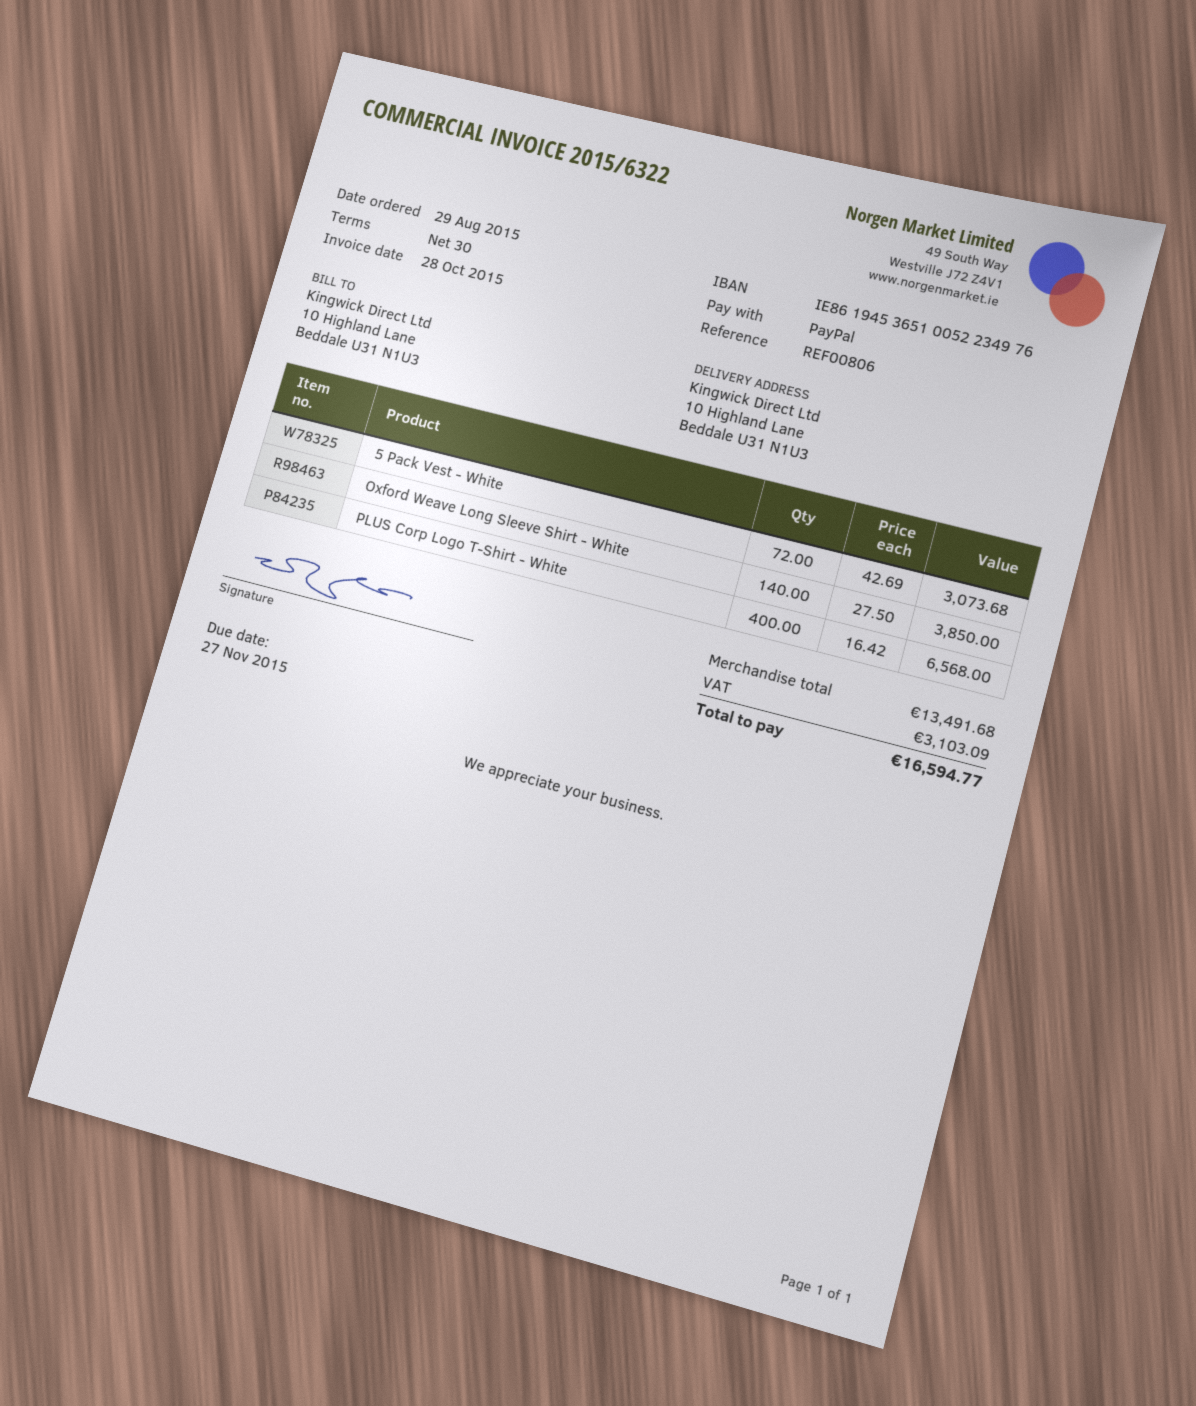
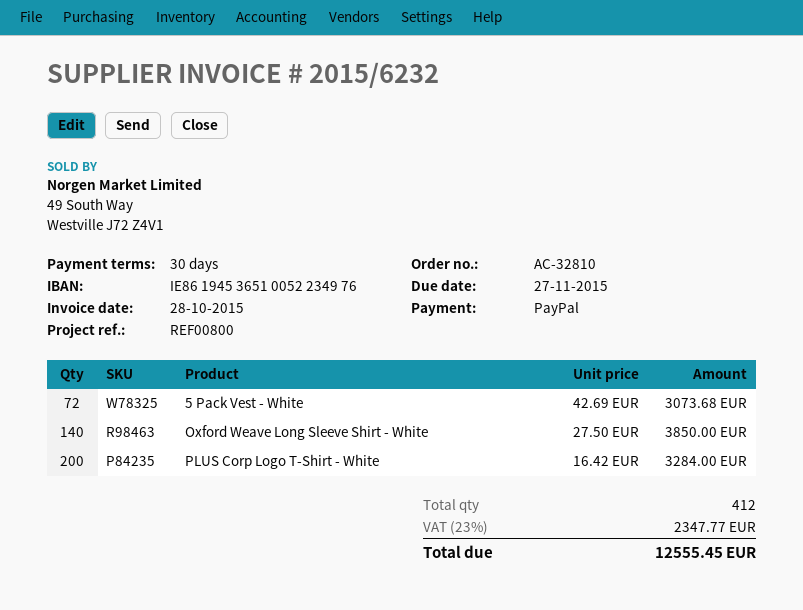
invoice number: 2015/6322 -> 2015/6232
reference: REF00806 -> REF00800
PLUS Corp Logo T-Shirt - White: 400 x 16.42 = 6568.00 -> 200 x 16.42 = 3284.00
tax: 3103.09 -> 2347.77
total: 16594.77 -> 12555.45

